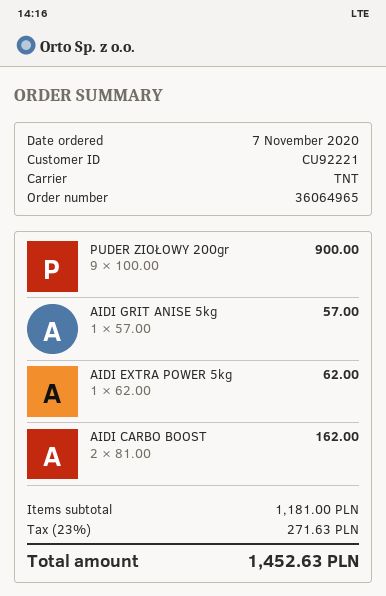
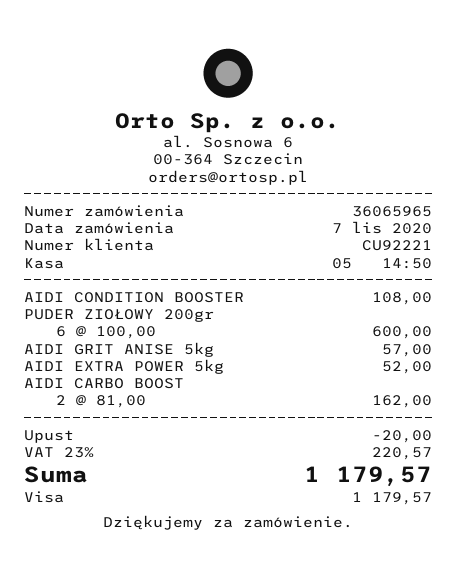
order number: 36064965 -> 36065965
PUDER ZIOŁOWY 200gr: 9 x 100.00 = 900.00 -> 6 x 100.00 = 600.00
AIDI EXTRA POWER 5kg: 1 x 62.00 = 62.00 -> 1 x 52.00 = 52.00
AIDI CONDITION BOOSTER: none -> 1 x 108.00 = 108.00
discount: none -> 20.00
tax: 23% = 271.63 -> 23% = 220.57
total: 1452.63 -> 1179.57

